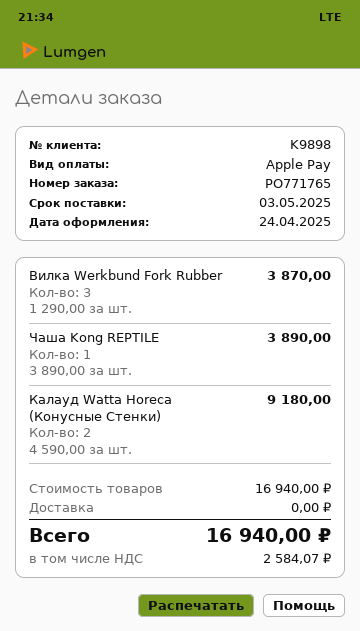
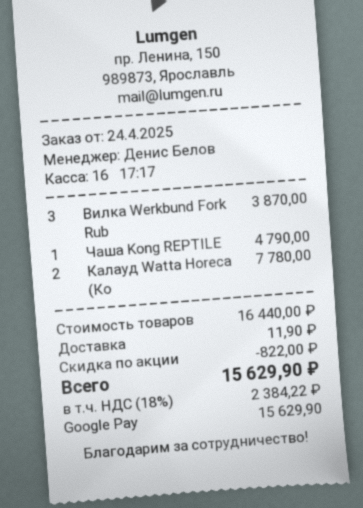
payment method: Apple Pay -> Google Pay
Чаша Kong REPTILE: 1 for 3890.00 -> 1 for 4790.00
Калауд Watta Horeca (Конусные Стенки): 2 for 9180.00 -> 2 for 7780.00
subtotal: 16940.00 -> 16440.00
discount: none -> 822.00
shipping: 0.00 -> 11.90
tax: 2584.07 -> 2384.22
total: 16940.00 -> 15629.90

